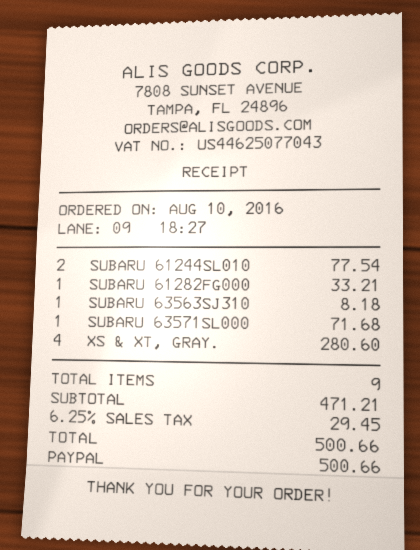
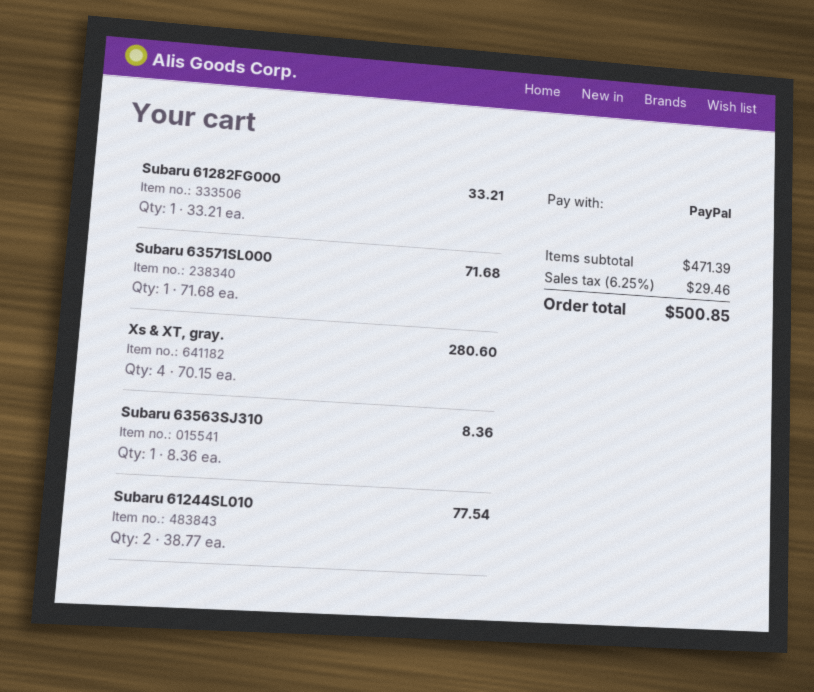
SUBARU 63563SJ310: 1 for 8.18 -> 1 for 8.36
subtotal: 471.21 -> 471.39
tax: 6.25% = 29.45 -> 6.25% = 29.46
total: 500.66 -> 500.85

